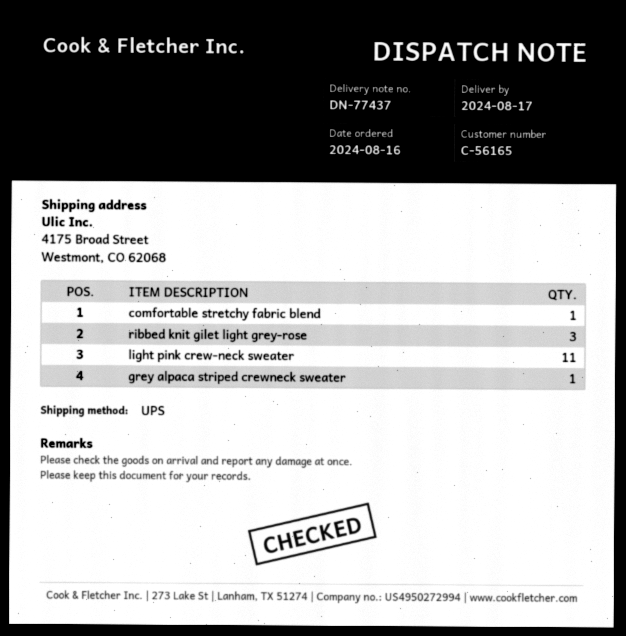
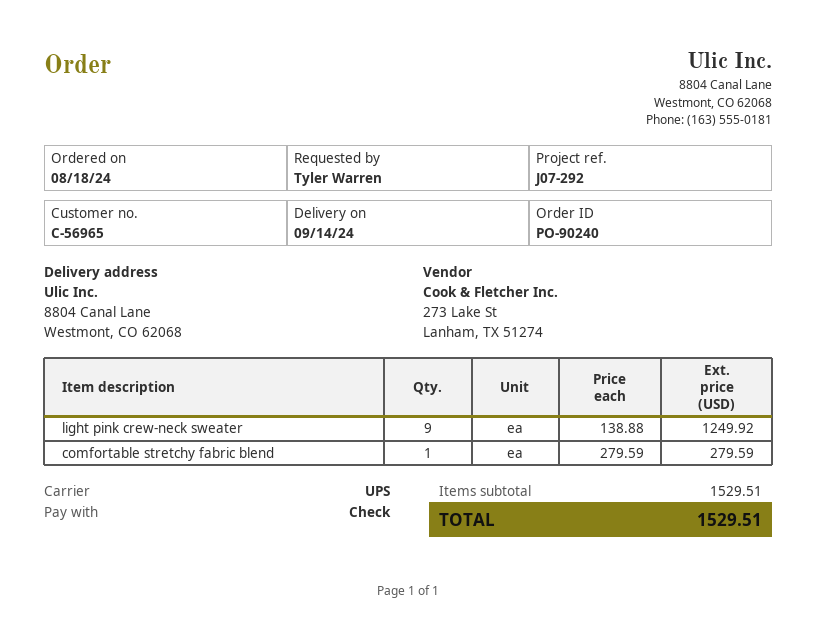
order date: 2024-08-16 -> 2024-08-18
delivery date: 2024-08-17 -> 2024-09-14
customer number: C-56165 -> C-56965
ship to: 4175 Broad Street, Westmont, CO 62068 -> 8804 Canal Lane, Westmont, CO 62068
ribbed knit gilet light grey-rose: 3 -> none
light pink crew-neck sweater: 11 -> 9
grey alpaca striped crewneck sweater: 1 -> none

